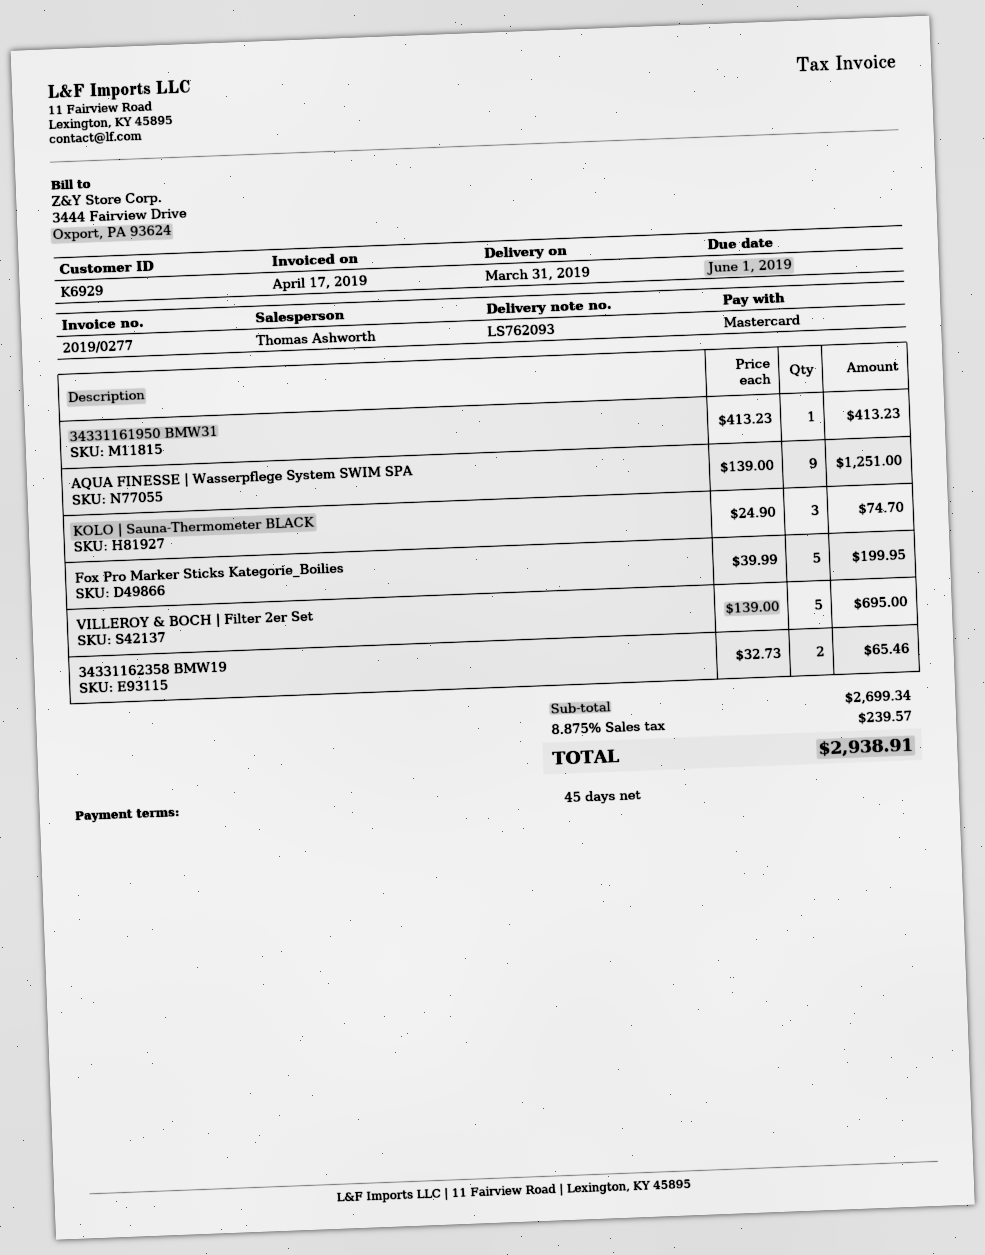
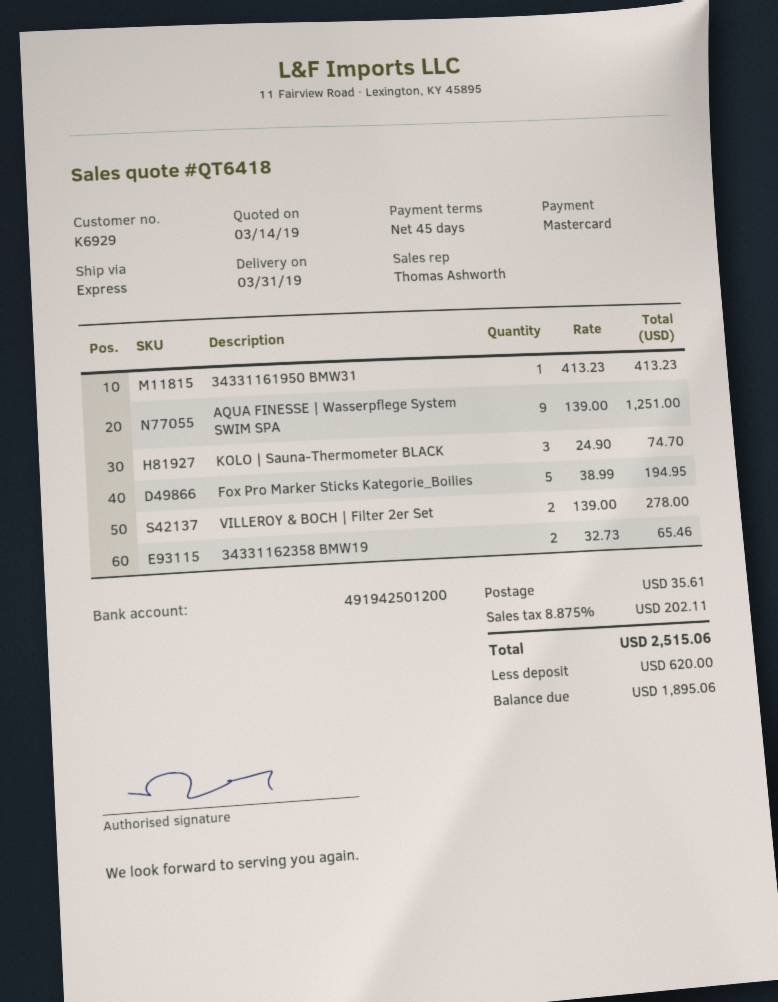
Fox Pro Marker Sticks Kategorie_Boilies: 5 x 39.99 = 199.95 -> 5 x 38.99 = 194.95
VILLEROY & BOCH | Filter 2er Set: 5 x 139.00 = 695.00 -> 2 x 139.00 = 278.00
shipping: none -> 35.61
tax: 8.875% = 239.57 -> 8.875% = 202.11
total: 2938.91 -> 2515.06

